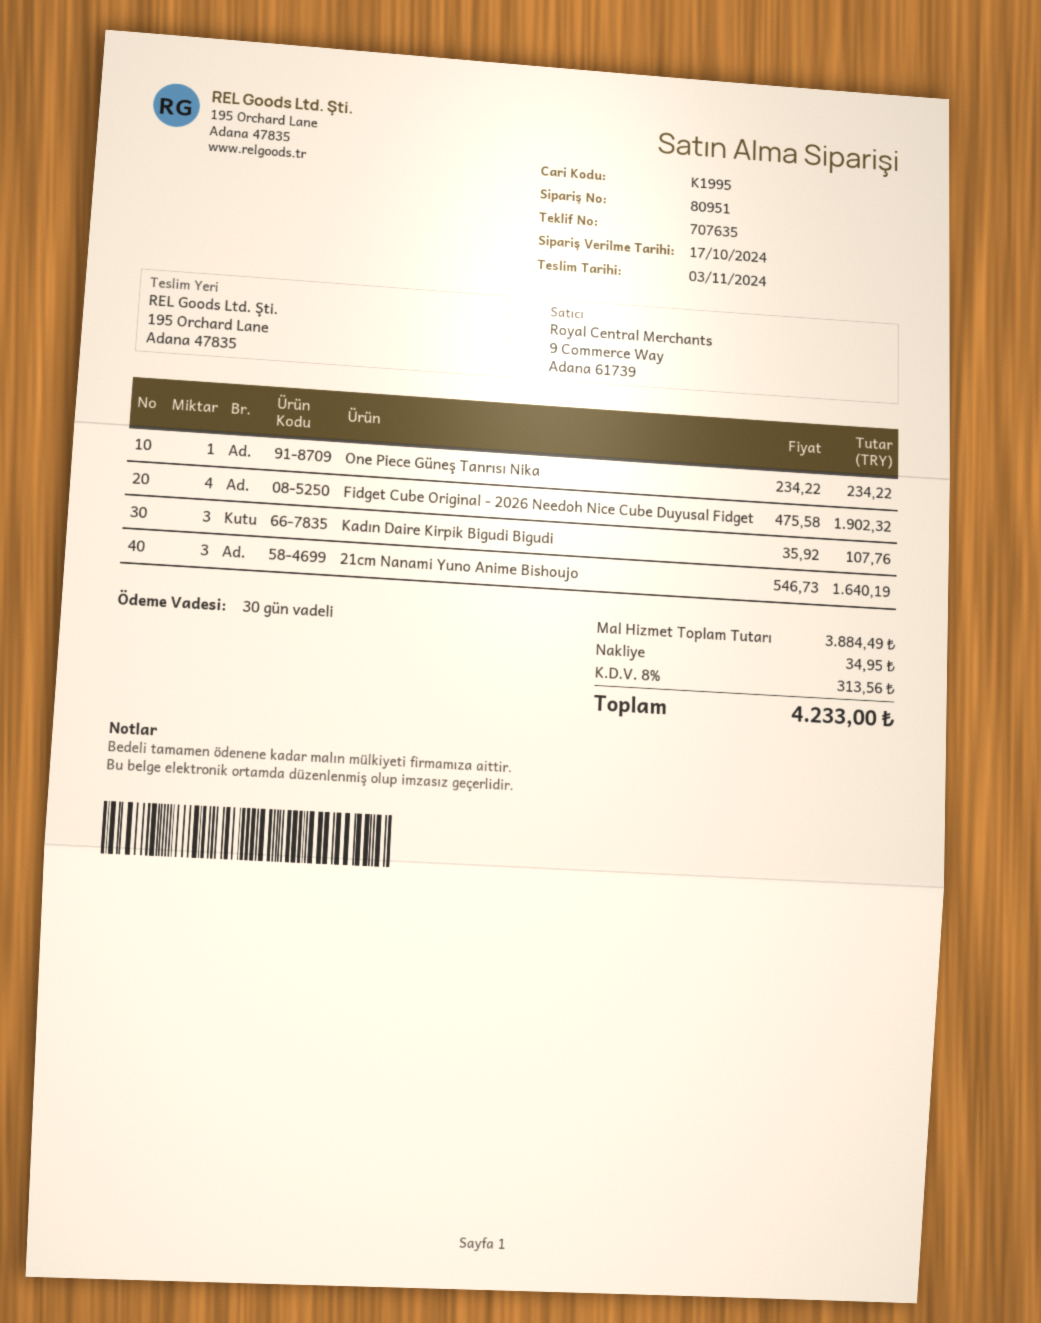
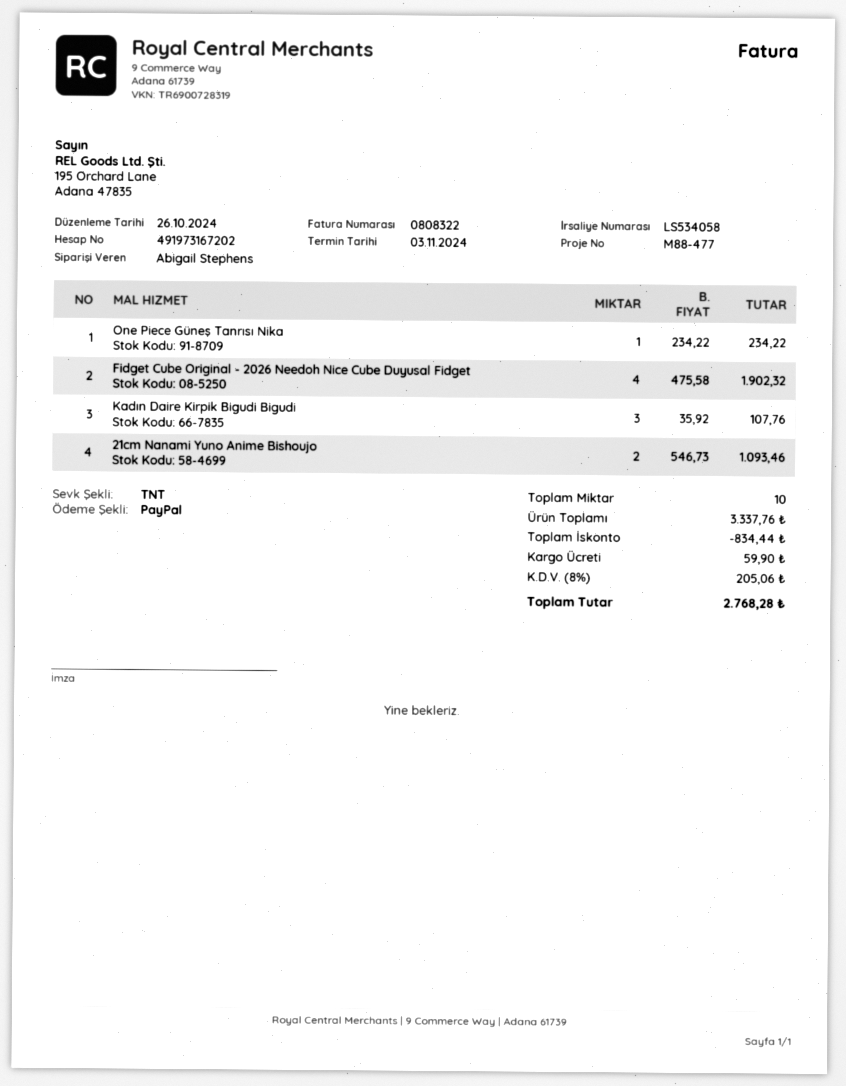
21cm Nanami Yuno Anime Bishoujo: 3 x 546.73 = 1640.19 -> 2 x 546.73 = 1093.46
subtotal: 3884.49 -> 3337.76
discount: none -> 834.44
shipping: 34.95 -> 59.90
tax: 8% = 313.56 -> 8% = 205.06
total: 4233.00 -> 2768.28

